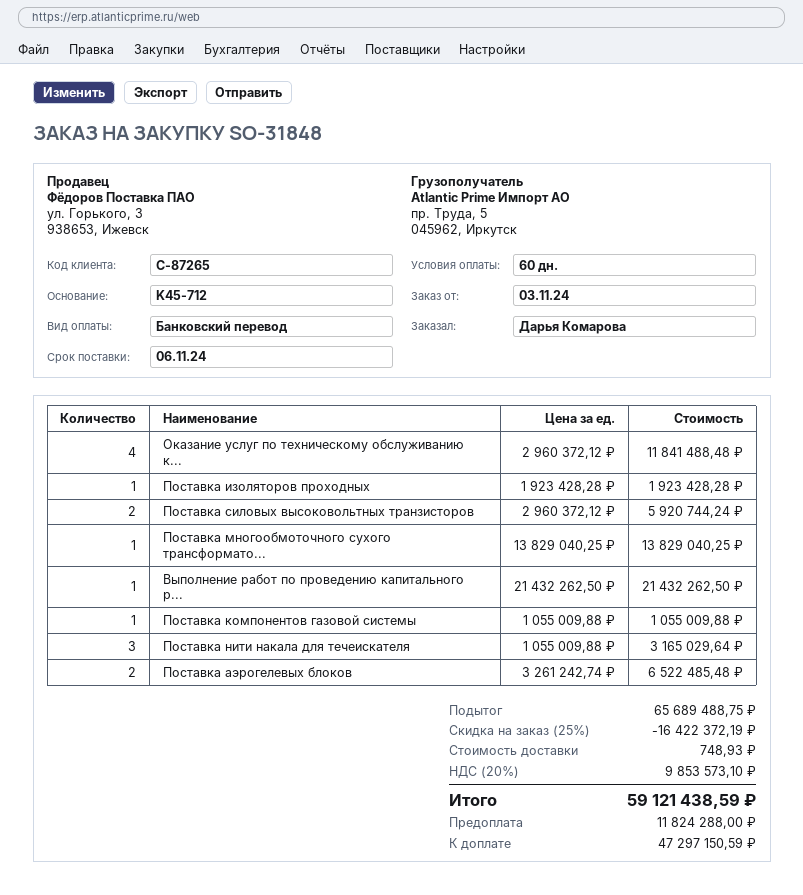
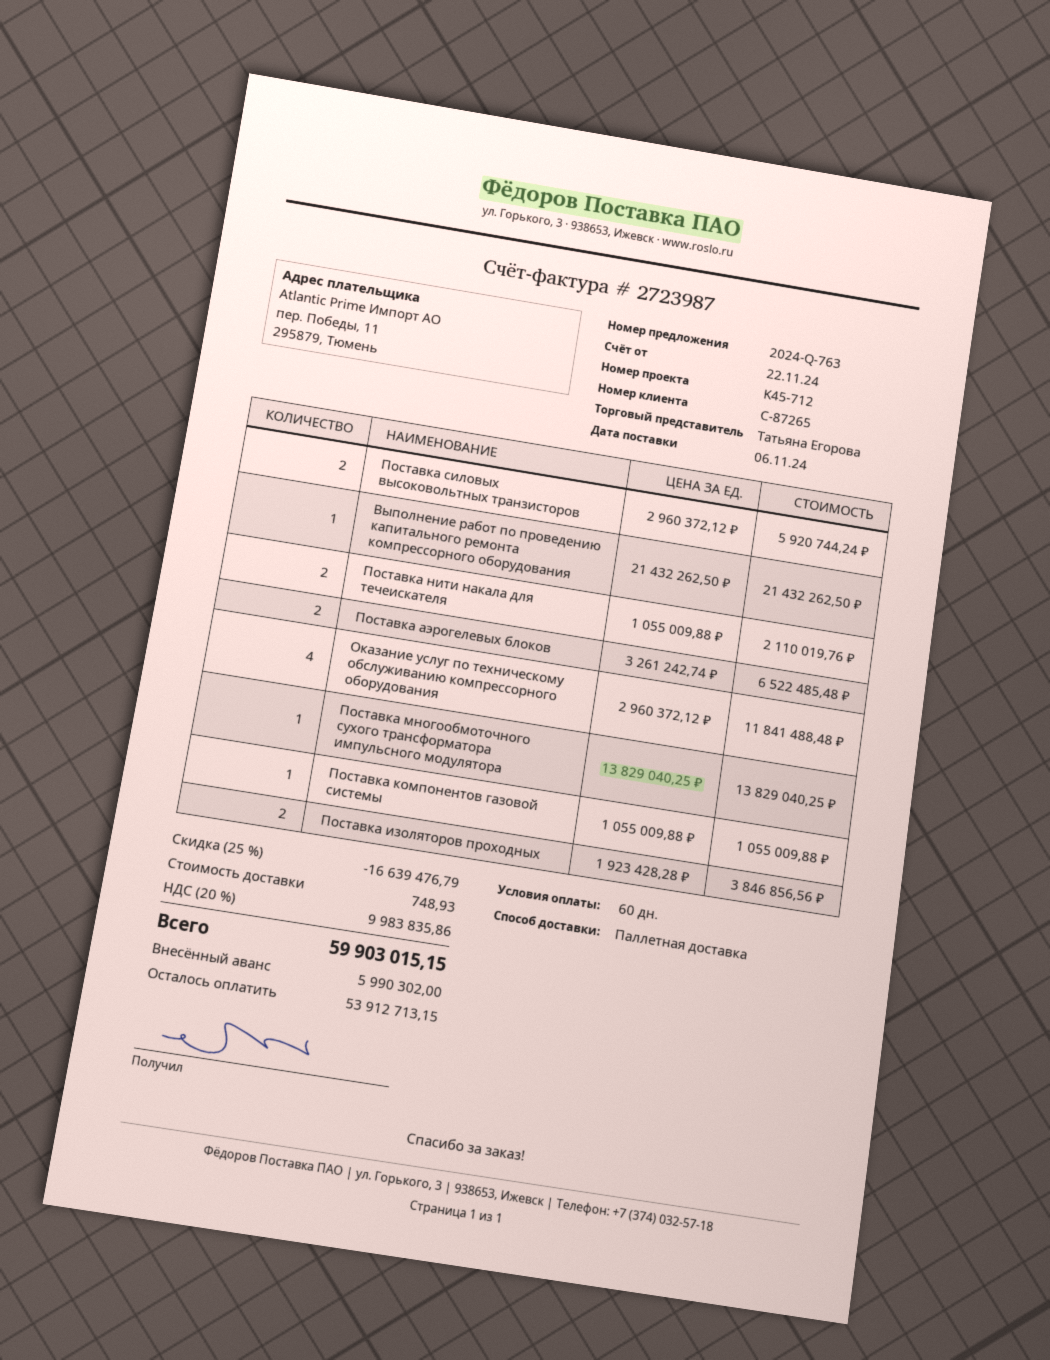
Поставка изоляторов проходных: 1 x 1923428.28 = 1923428.28 -> 2 x 1923428.28 = 3846856.56
Поставка нити накала для течеискателя: 3 x 1055009.88 = 3165029.64 -> 2 x 1055009.88 = 2110019.76
discount: 25% = 16422372.19 -> 25% = 16639476.79
tax: 20% = 9853573.10 -> 20% = 9983835.86
total: 59121438.59 -> 59903015.15
deposit: 11824288.00 -> 5990302.00
balance: 47297150.59 -> 53912713.15

